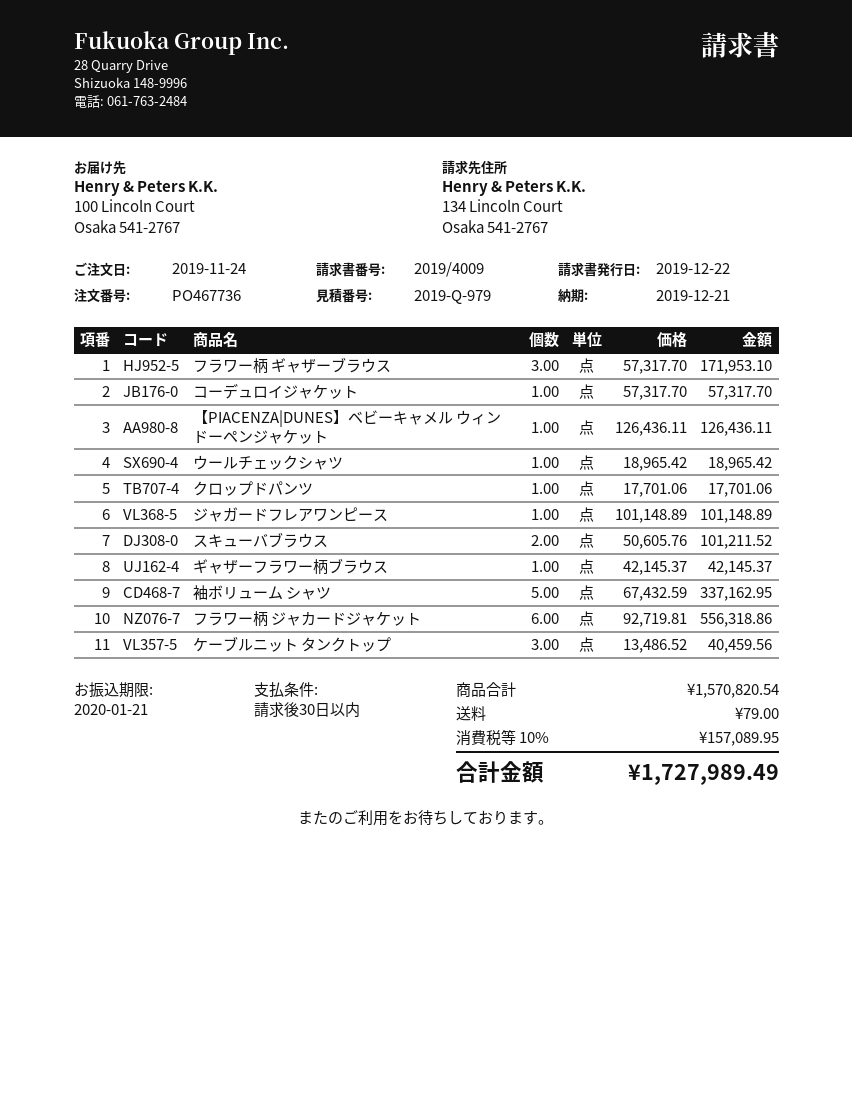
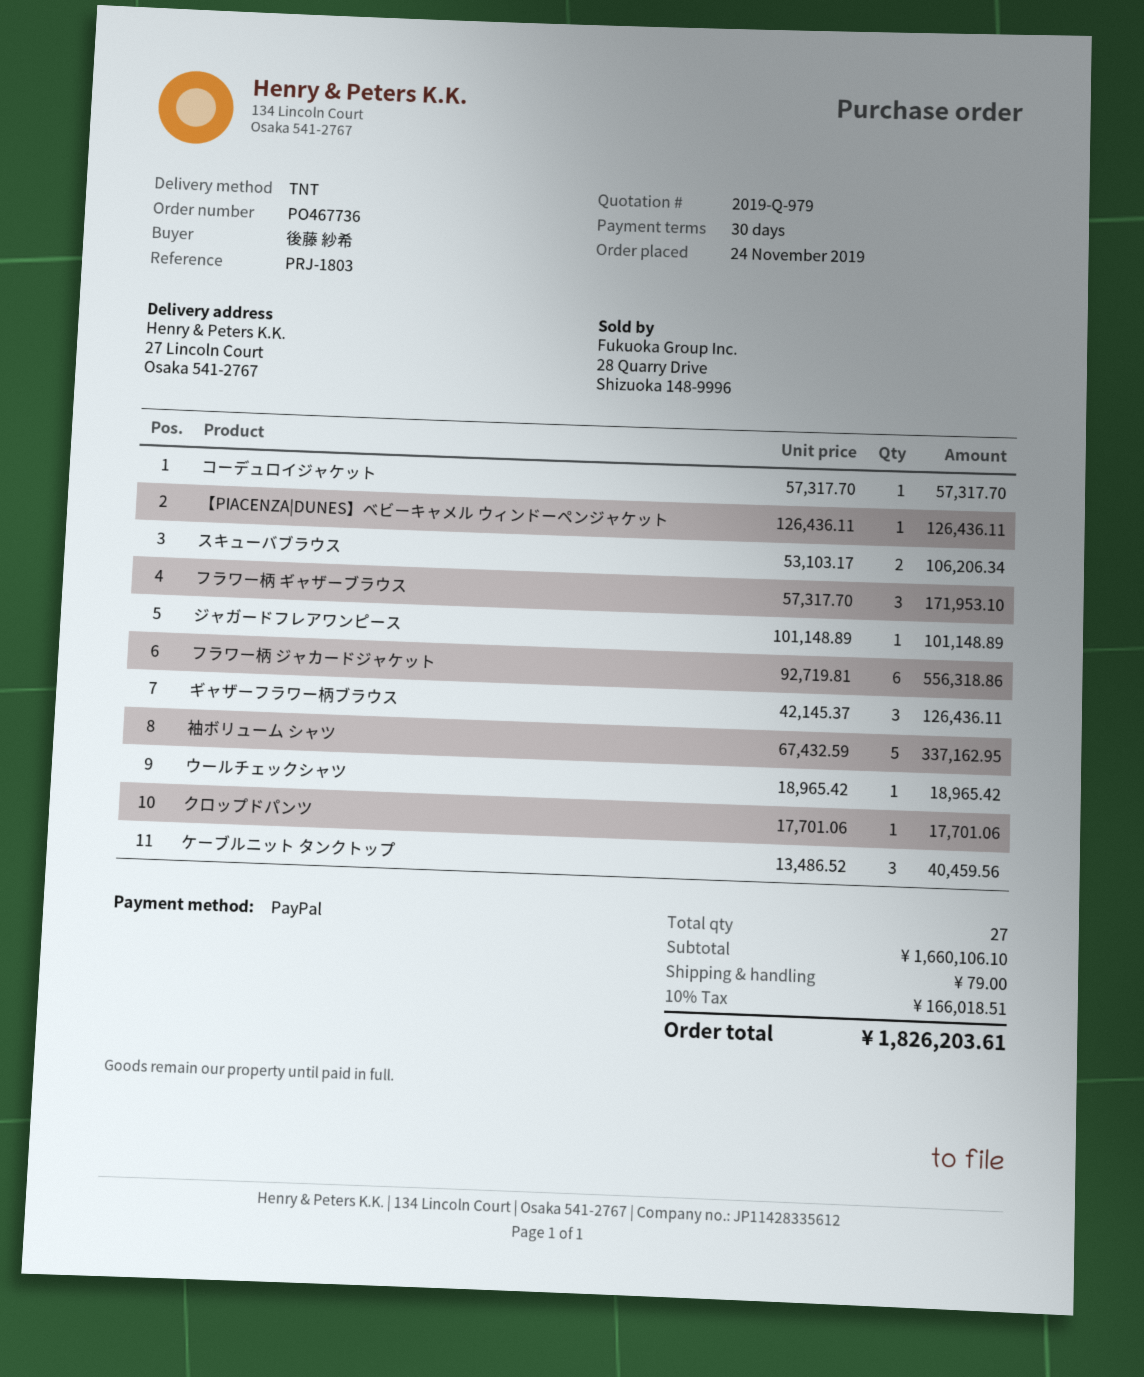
ship to: 100 Lincoln Court, Osaka 541-2767 -> 27 Lincoln Court, Osaka 541-2767
スキューバブラウス: 2 x 50605.76 = 101211.52 -> 2 x 53103.17 = 106206.34
ギャザーフラワー柄ブラウス: 1 x 42145.37 = 42145.37 -> 3 x 42145.37 = 126436.11
subtotal: 1570820.54 -> 1660106.10
tax: 10% = 157089.95 -> 10% = 166018.51
total: 1727989.49 -> 1826203.61

